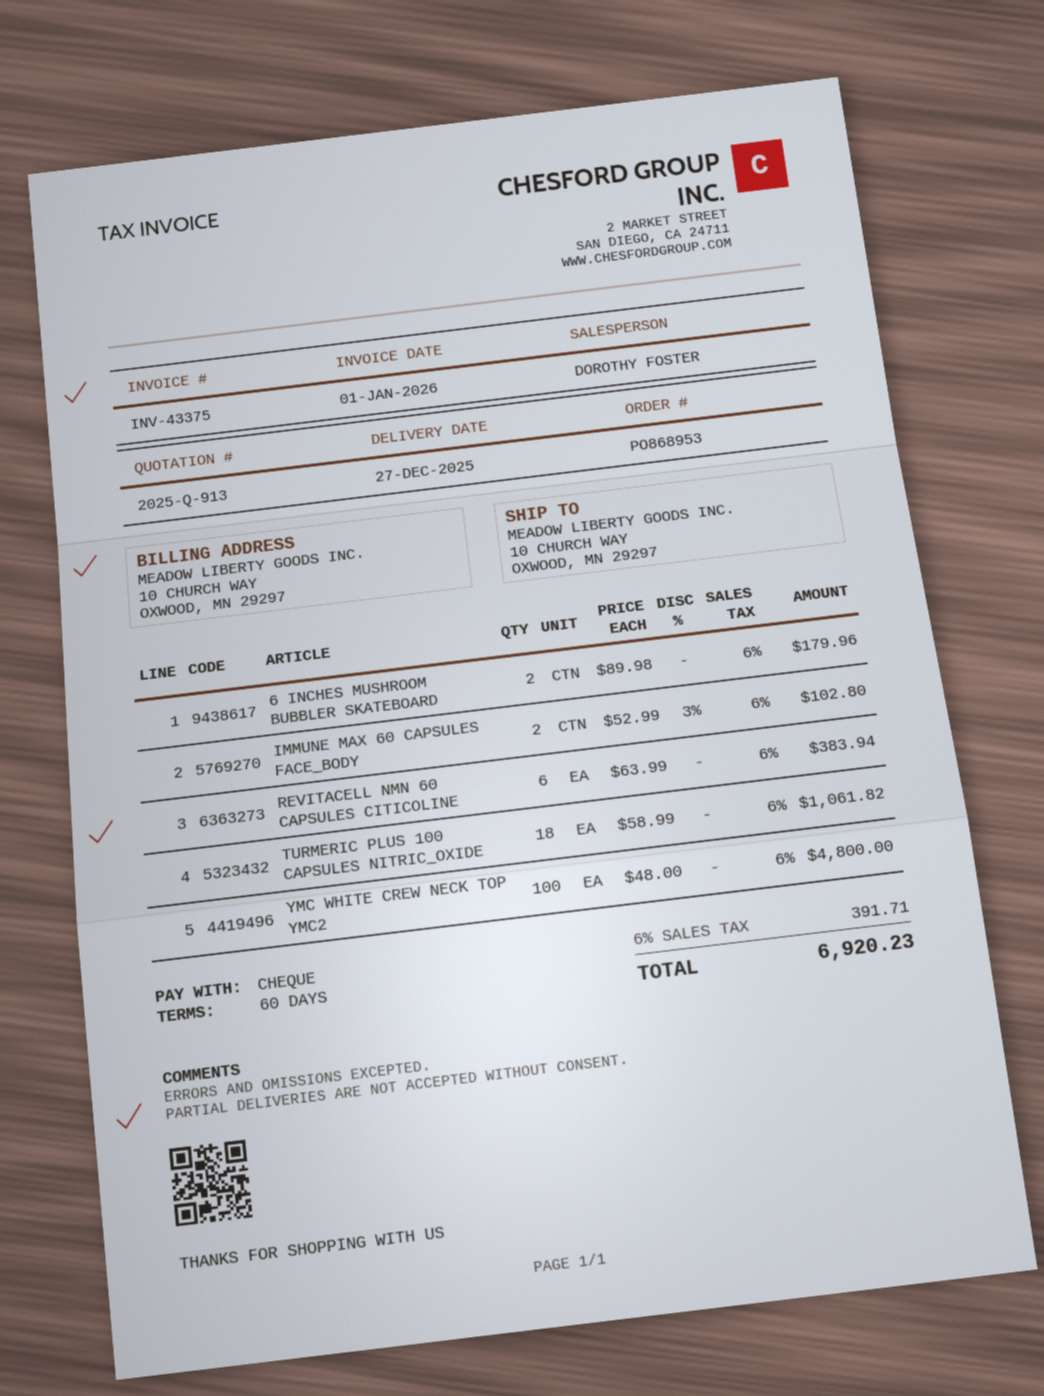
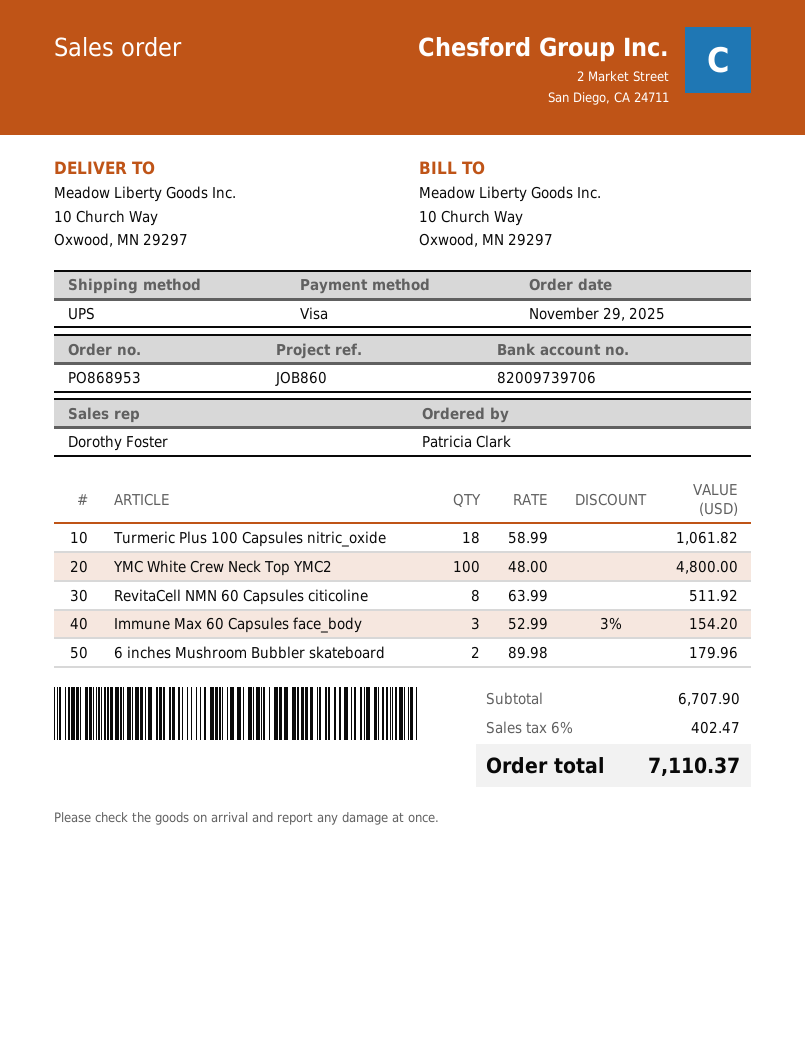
payment method: cheque -> Visa
IMMUNE MAX 60 CAPSULES FACE_BODY: 2 x 52.99 - 3% = 102.80 -> 3 x 52.99 - 3% = 154.20
REVITACELL NMN 60 CAPSULES CITICOLINE: 6 x 63.99 = 383.94 -> 8 x 63.99 = 511.92
tax: 6% = 391.71 -> 6% = 402.47
total: 6920.23 -> 7110.37

